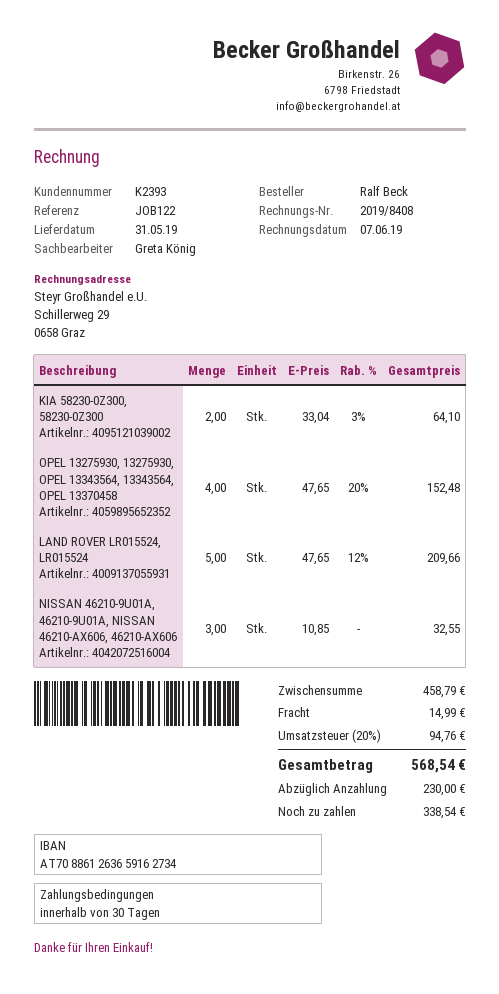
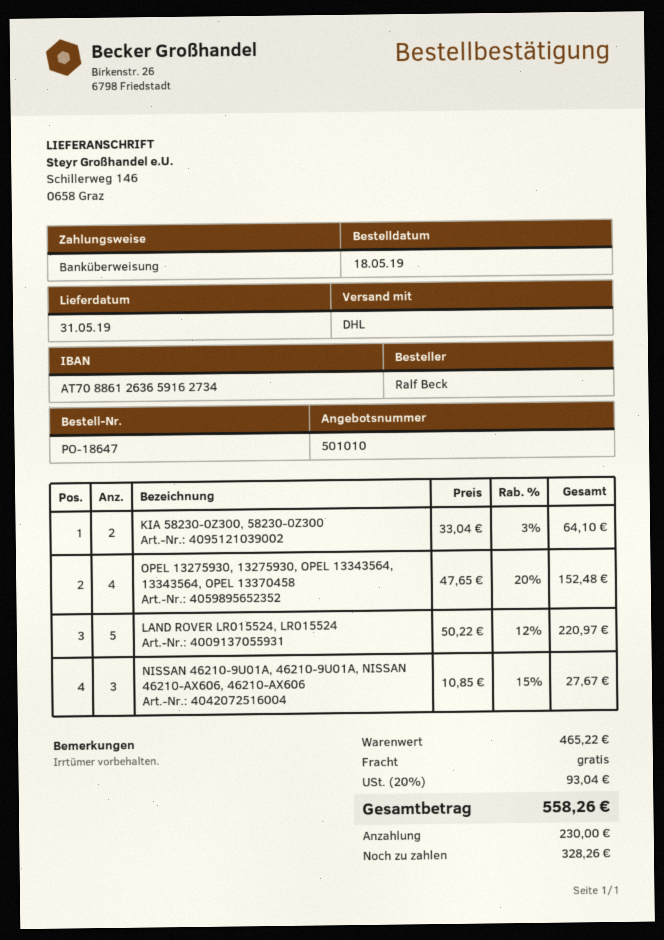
LAND ROVER LR015524, LR015524: 5 x 47.65 - 12% = 209.66 -> 5 x 50.22 - 12% = 220.97
NISSAN 46210-9U01A, 46210-9U01A, NISSAN 46210-AX606, 46210-AX606: 3 x 10.85 = 32.55 -> 3 x 10.85 - 15% = 27.67
subtotal: 458.79 -> 465.22
shipping: 14.99 -> 0.00
tax: 20% = 94.76 -> 20% = 93.04
total: 568.54 -> 558.26
balance: 338.54 -> 328.26

